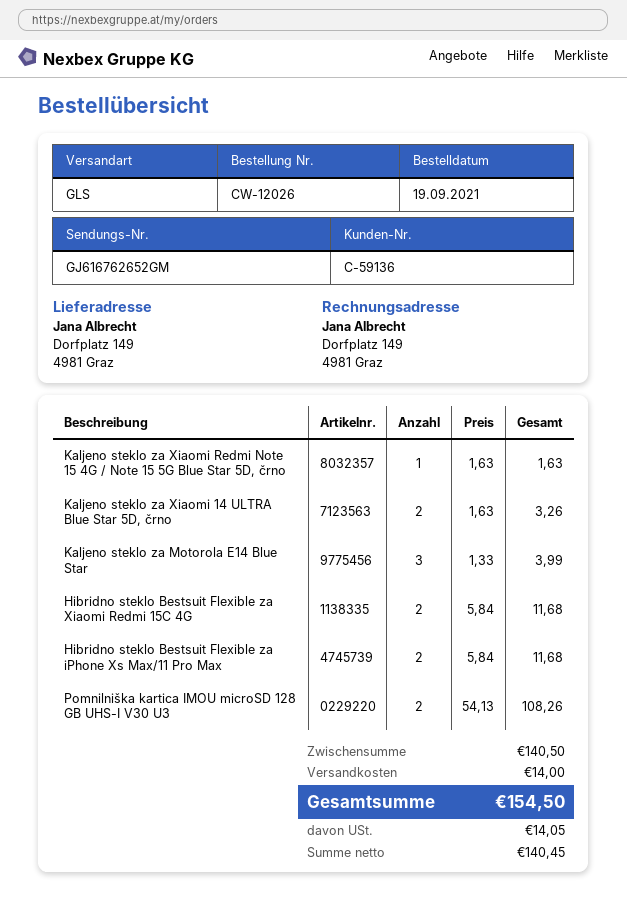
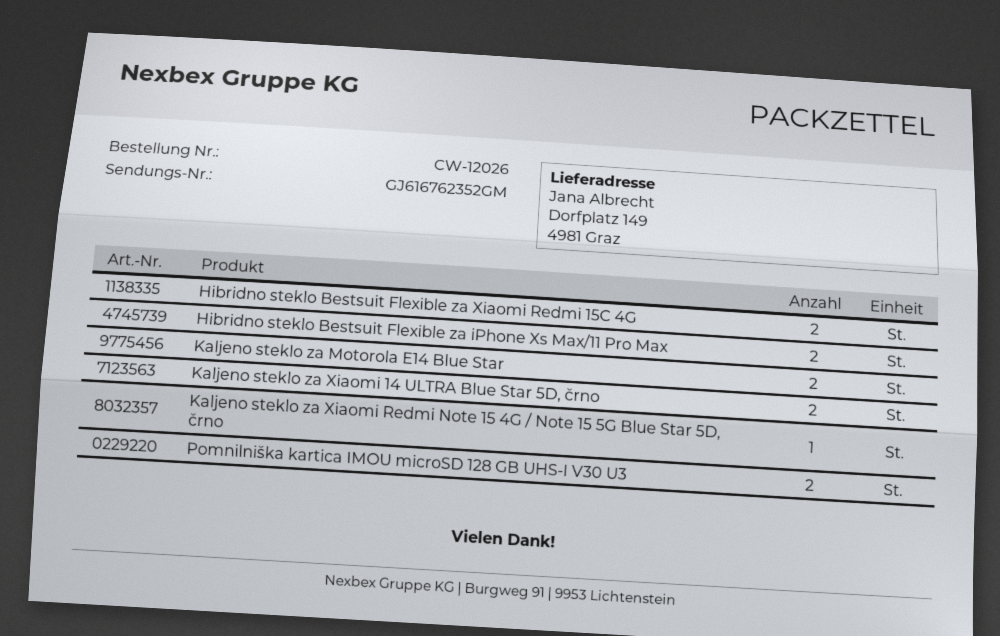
tracking number: GJ616762652GM -> GJ616762352GM
Kaljeno steklo za Motorola E14 Blue Star: 3 -> 2

